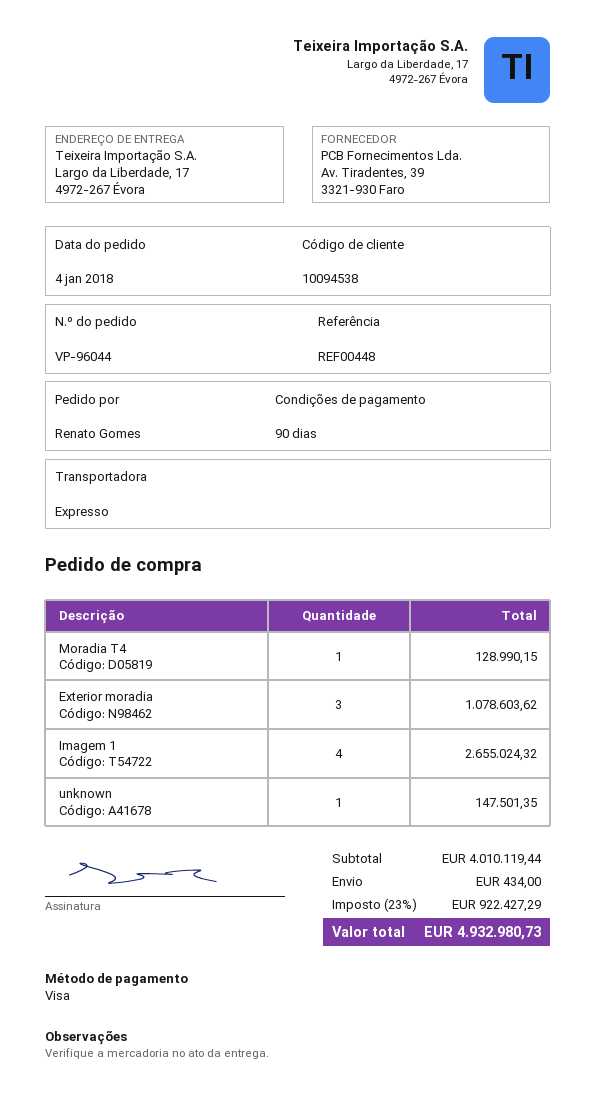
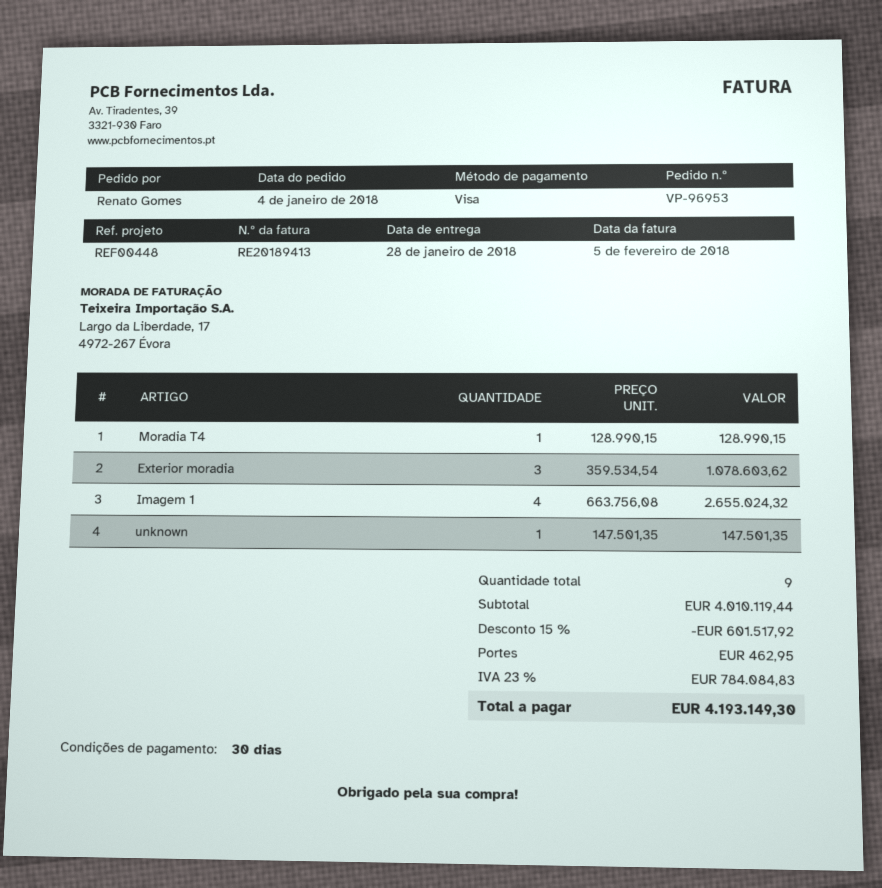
order number: VP-96044 -> VP-96953
payment terms: 90 days -> 30 days
discount: none -> 15% = 601517.92
shipping: 434.00 -> 462.95
tax: 23% = 922427.29 -> 23% = 784084.83
total: 4932980.73 -> 4193149.30

